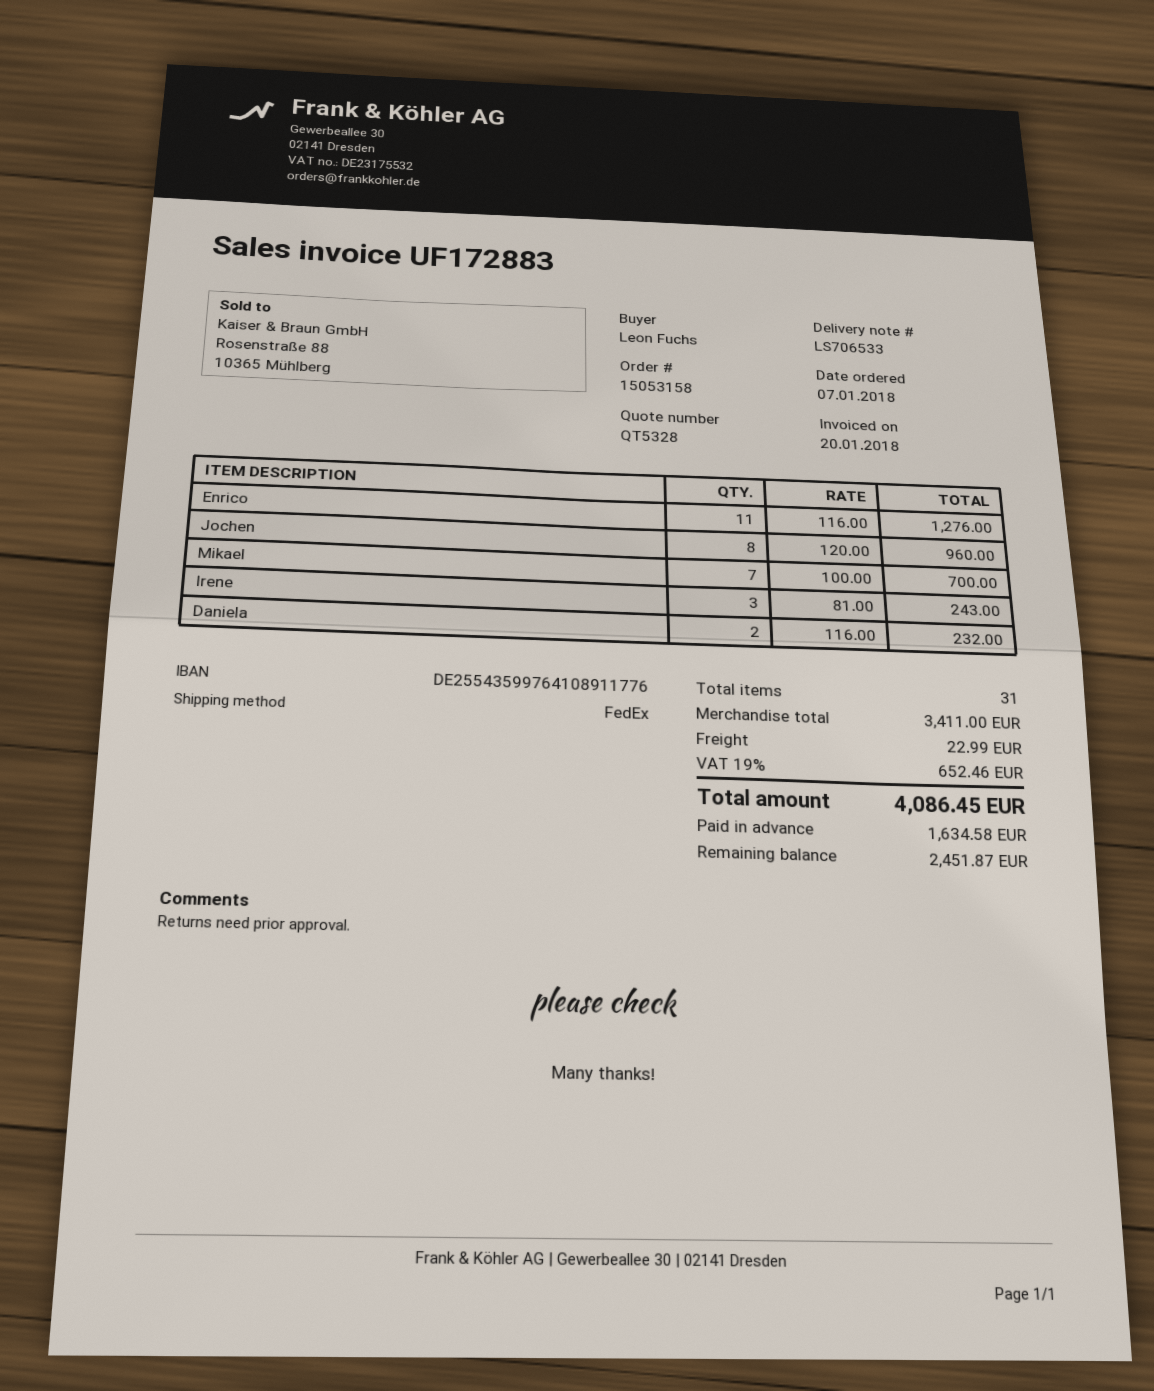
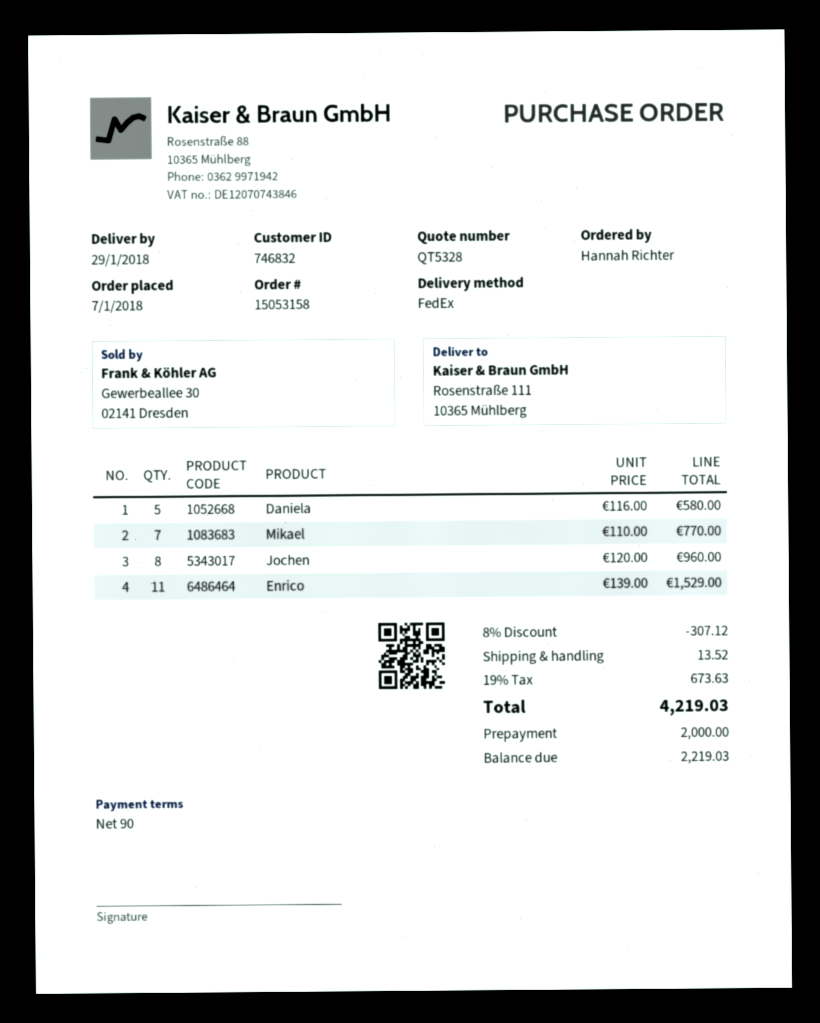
ordered by: Leon Fuchs -> Hannah Richter
Enrico: 11 x 116.00 = 1276.00 -> 11 x 139.00 = 1529.00
Mikael: 7 x 100.00 = 700.00 -> 7 x 110.00 = 770.00
Irene: 3 x 81.00 = 243.00 -> none
Daniela: 2 x 116.00 = 232.00 -> 5 x 116.00 = 580.00
discount: none -> 8% = 307.12
shipping: 22.99 -> 13.52
tax: 19% = 652.46 -> 19% = 673.63
total: 4086.45 -> 4219.03
deposit: 1634.58 -> 2000.00
balance: 2451.87 -> 2219.03

